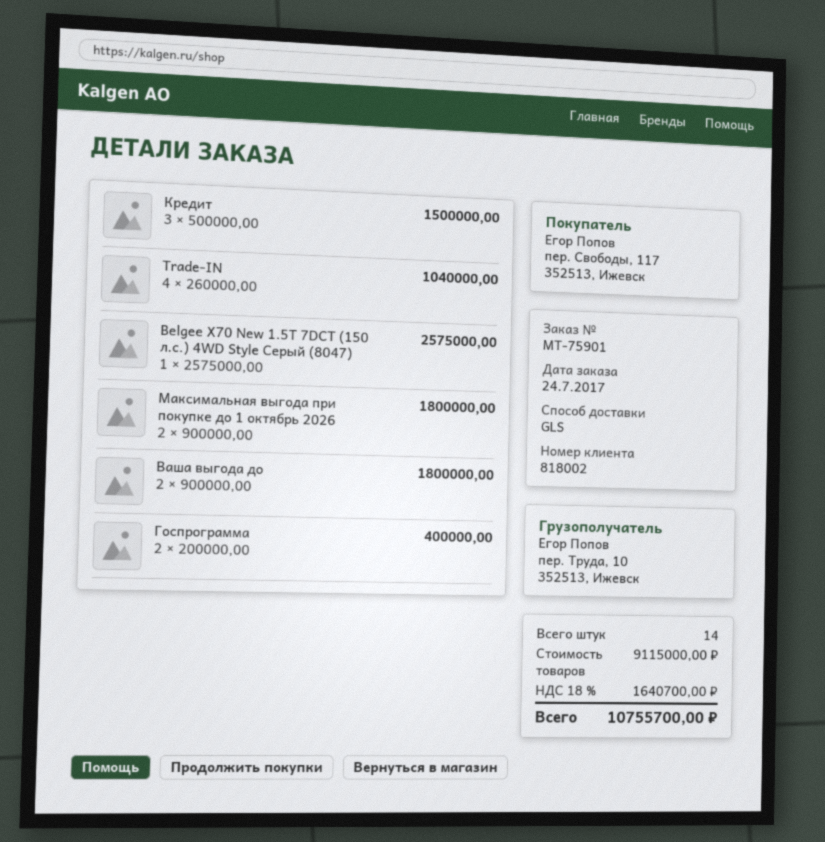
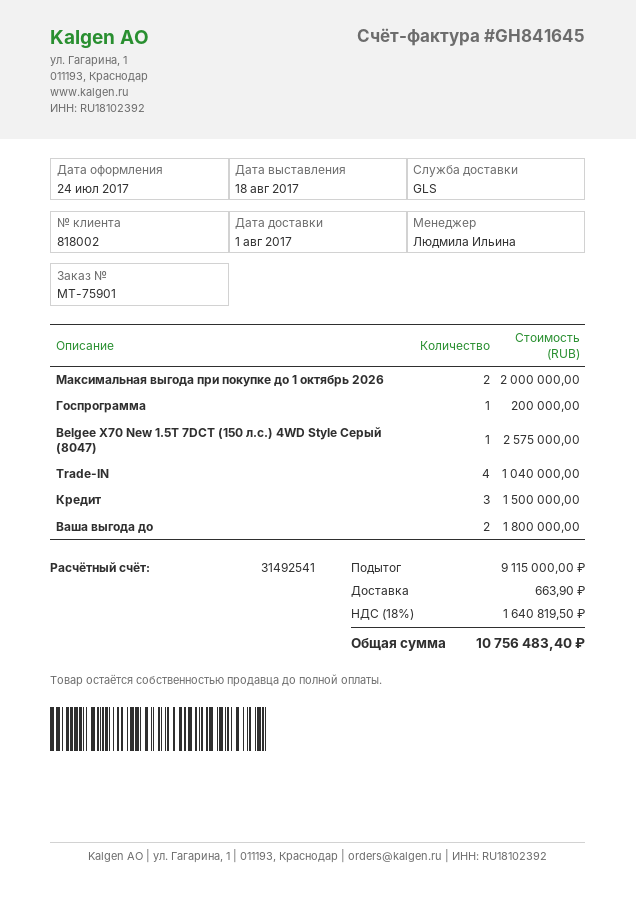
Максимальная выгода при покупке до 1 октябрь 2026: 2 for 1800000.00 -> 2 for 2000000.00
Госпрограмма: 2 for 400000.00 -> 1 for 200000.00
shipping: none -> 663.90
tax: 18% = 1640700.00 -> 18% = 1640819.50
total: 10755700.00 -> 10756483.40

